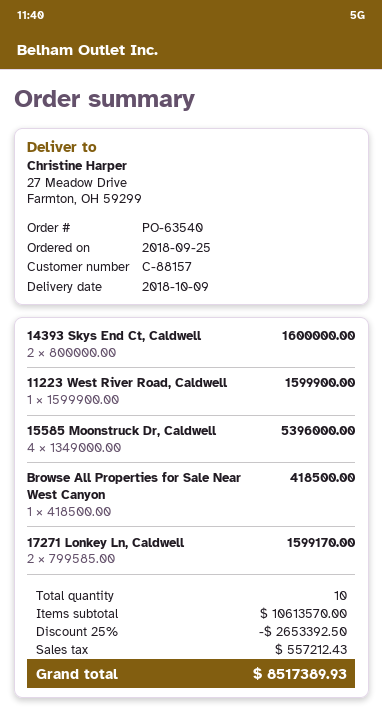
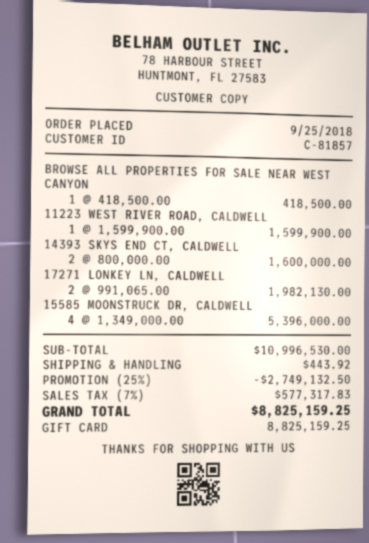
customer number: C-88157 -> C-81857
17271 Lonkey Ln, Caldwell: 2 x 799585.00 = 1599170.00 -> 2 x 991065.00 = 1982130.00
subtotal: 10613570.00 -> 10996530.00
discount: 25% = 2653392.50 -> 25% = 2749132.50
shipping: none -> 443.92
tax: 557212.43 -> 577317.83
total: 8517389.93 -> 8825159.25

